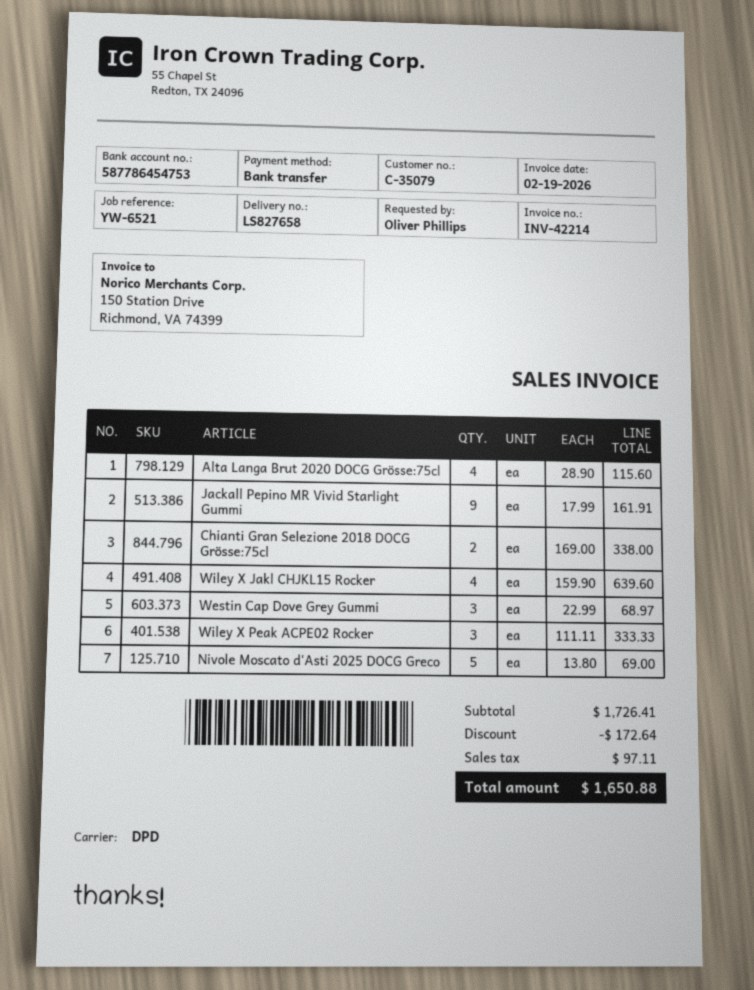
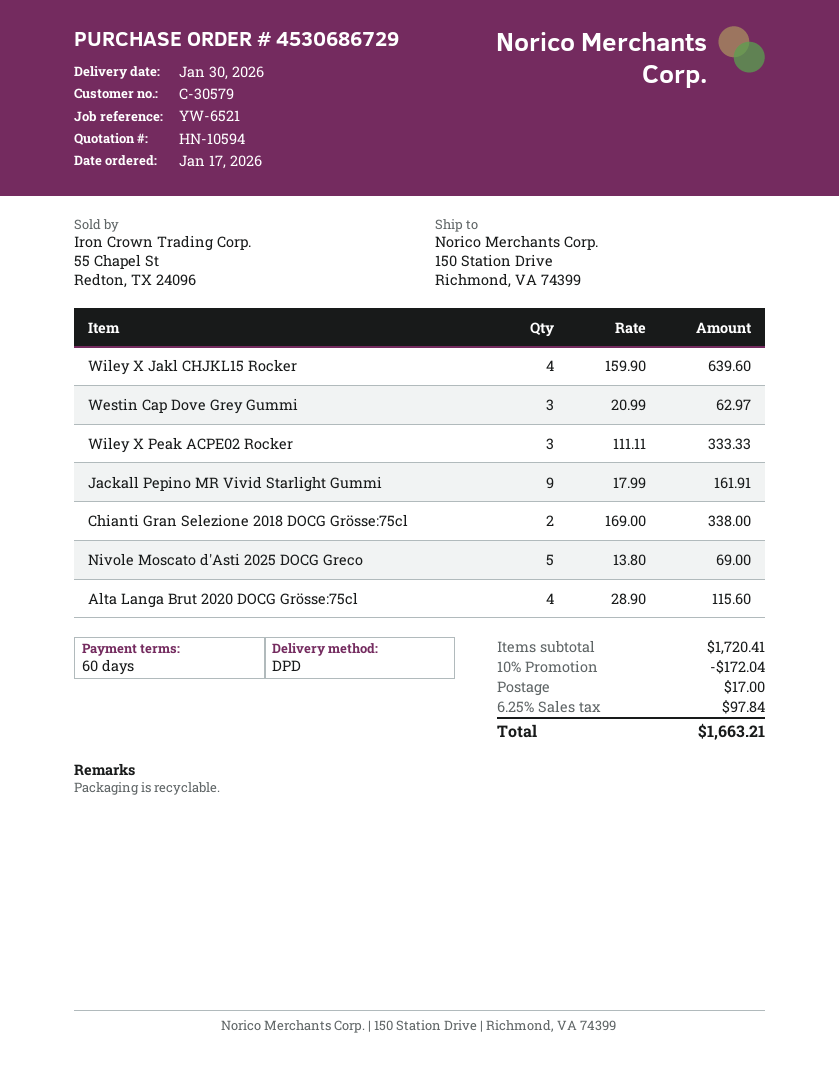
customer number: C-35079 -> C-30579
Westin Cap Dove Grey Gummi: 3 x 22.99 = 68.97 -> 3 x 20.99 = 62.97
subtotal: 1726.41 -> 1720.41
discount: 172.64 -> 172.04
shipping: none -> 17.00
tax: 97.11 -> 97.84
total: 1650.88 -> 1663.21

